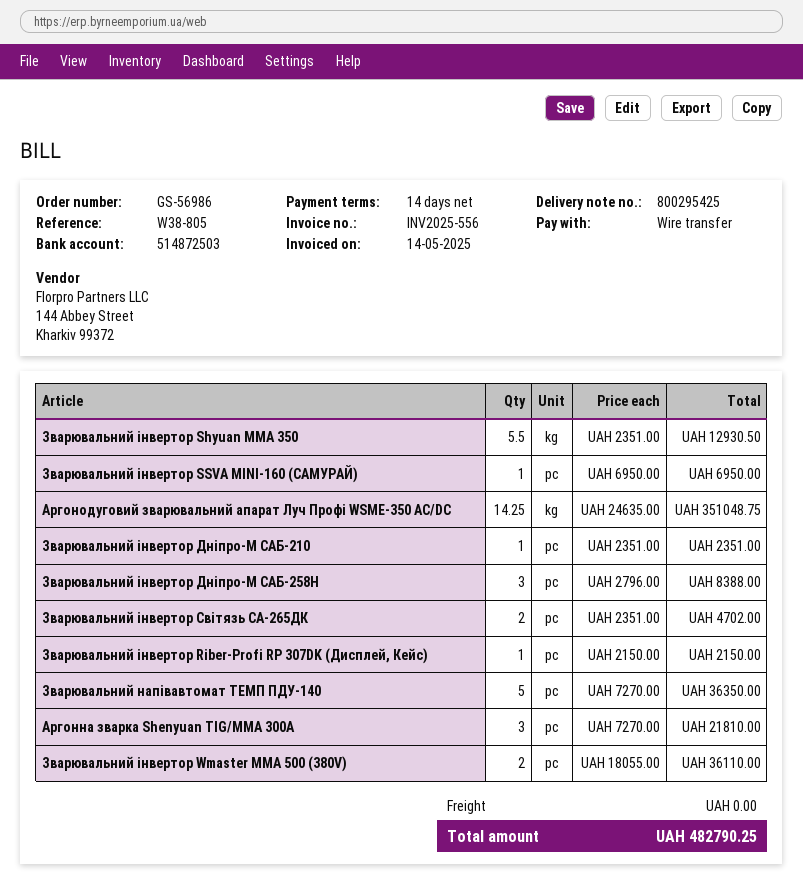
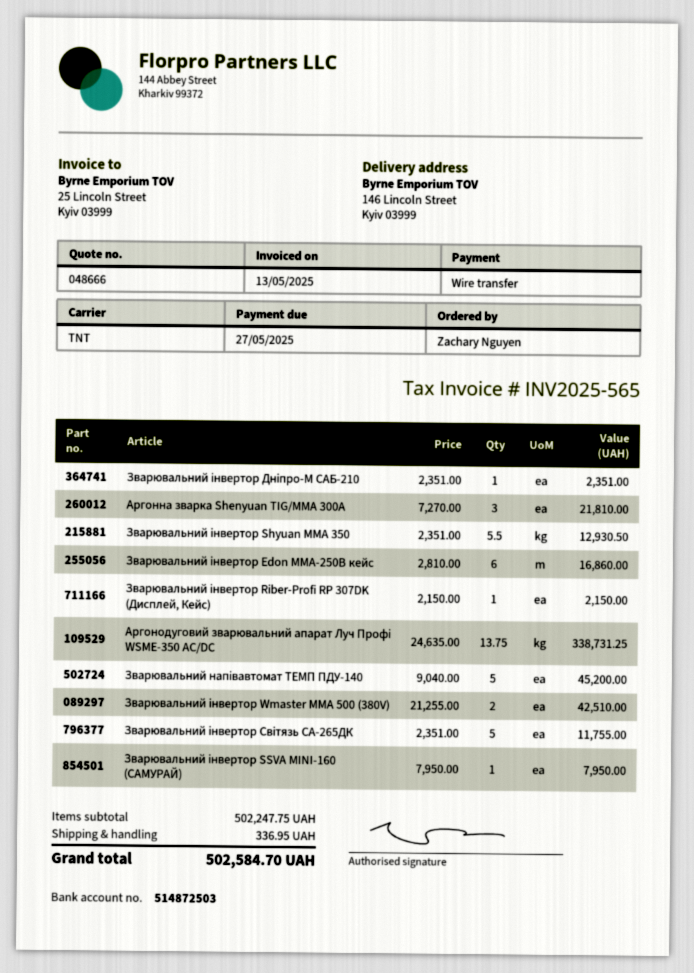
invoice number: INV2025-556 -> INV2025-565
invoice date: 2025-05-14 -> 2025-05-13
Зварювальний інвертор SSVA MINI-160 (САМУРАЙ): 1 x 6950.00 = 6950.00 -> 1 x 7950.00 = 7950.00
Аргонодуговий зварювальний апарат Луч Профі WSME-350 AC/DC: 14.25 x 24635.00 = 351048.75 -> 13.75 x 24635.00 = 338731.25
Зварювальний інвертор Дніпро-М САБ-258Н: 3 x 2796.00 = 8388.00 -> none
Зварювальний інвертор Світязь СА-265ДК: 2 x 2351.00 = 4702.00 -> 5 x 2351.00 = 11755.00
Зварювальний напівавтомат ТЕМП ПДУ-140: 5 x 7270.00 = 36350.00 -> 5 x 9040.00 = 45200.00
Зварювальний інвертор Wmaster MMA 500 (380V): 2 x 18055.00 = 36110.00 -> 2 x 21255.00 = 42510.00
Зварювальний інвертор Edon MMA-250B кейс: none -> 6 x 2810.00 = 16860.00
shipping: 0.00 -> 336.95
total: 482790.25 -> 502584.70

